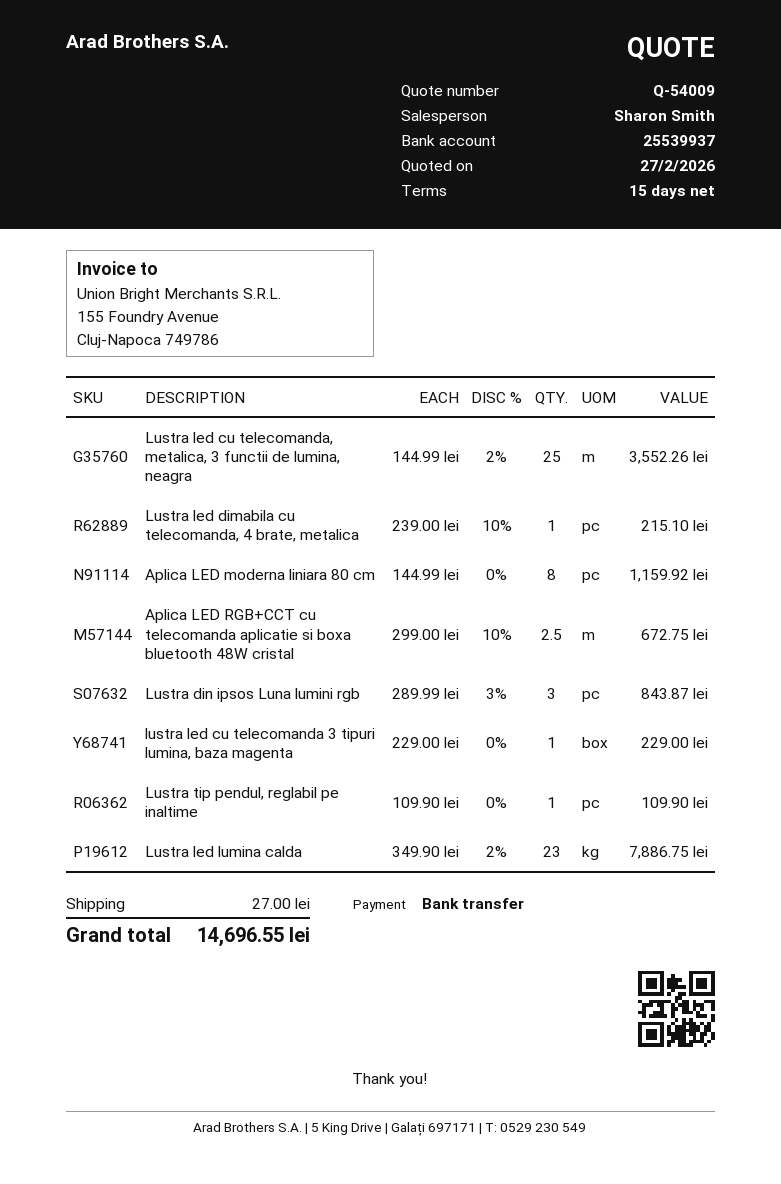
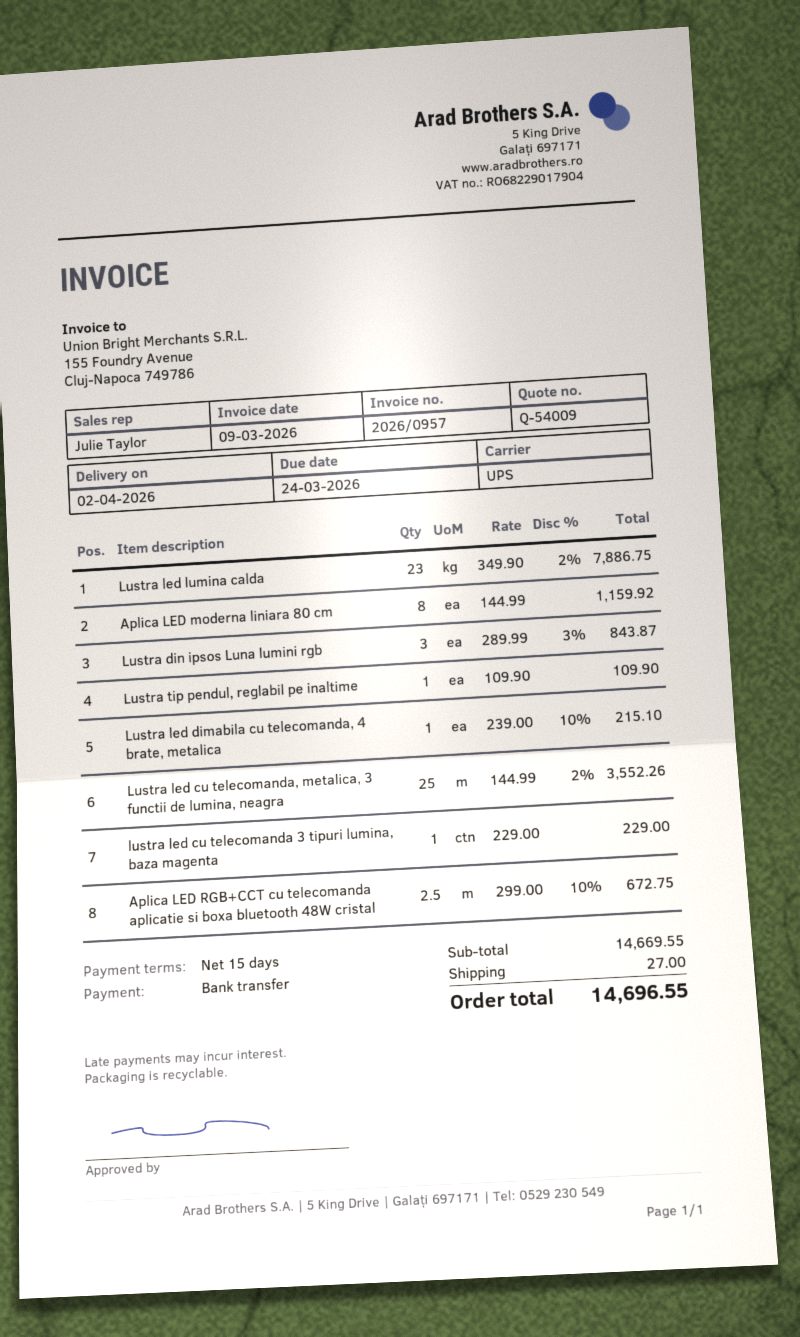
sales rep: Sharon Smith -> Julie Taylor

